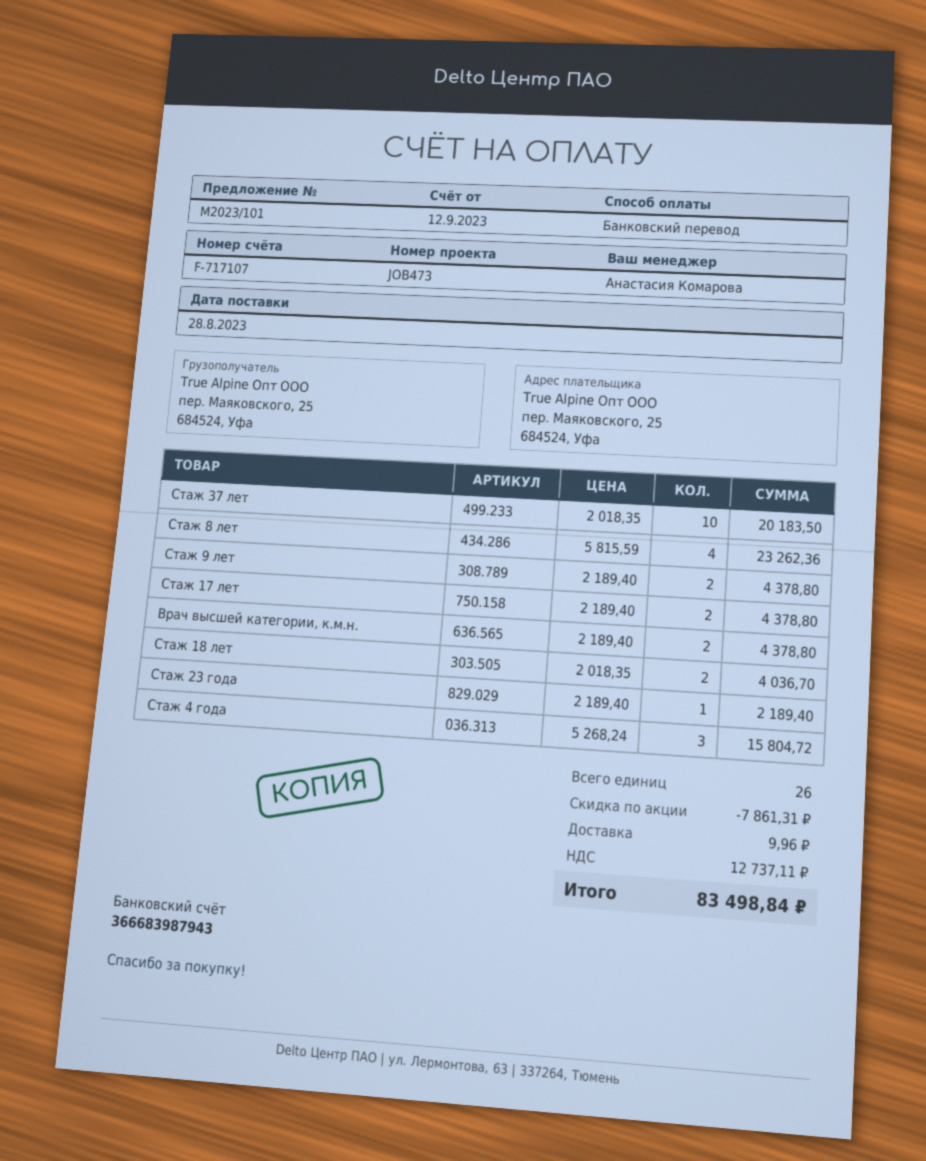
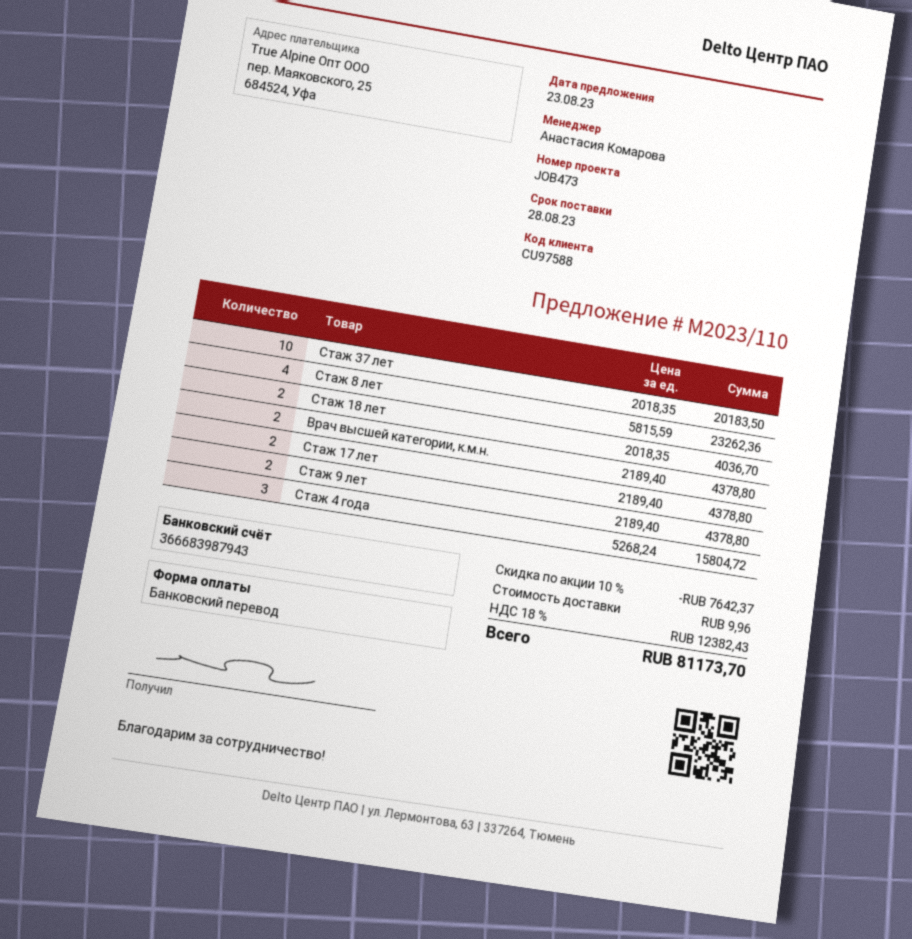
quote number: M2023/101 -> M2023/110
Стаж 23 года: 1 x 2189.40 = 2189.40 -> none
discount: 7861.31 -> 7642.37
tax: 12737.11 -> 12382.43
total: 83498.84 -> 81173.70

